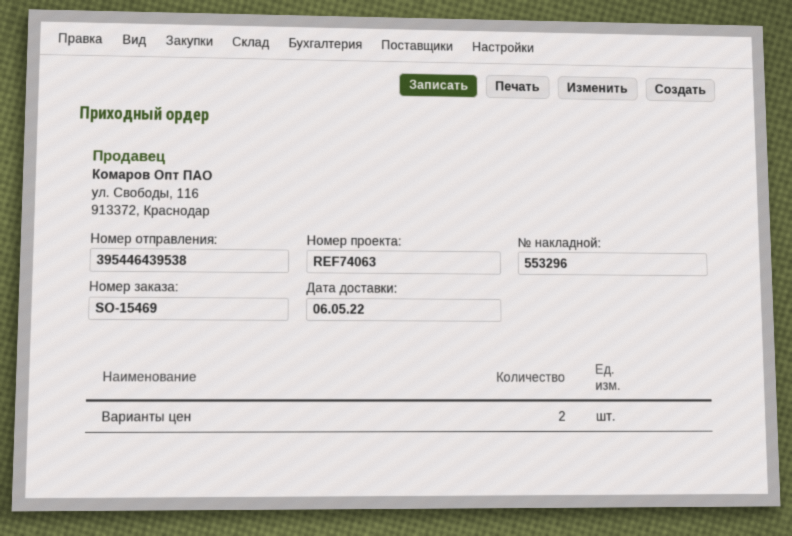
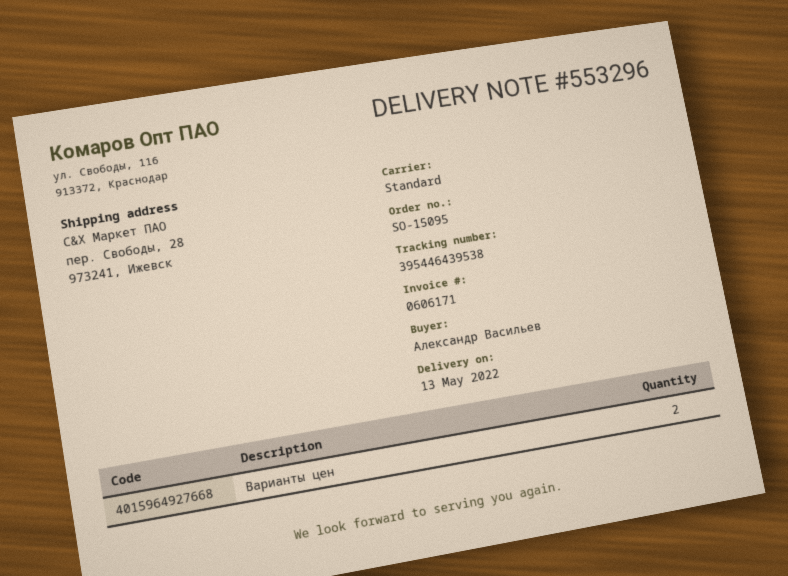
order number: SO-15469 -> SO-15095
delivery date: 2022-05-06 -> 2022-05-13

